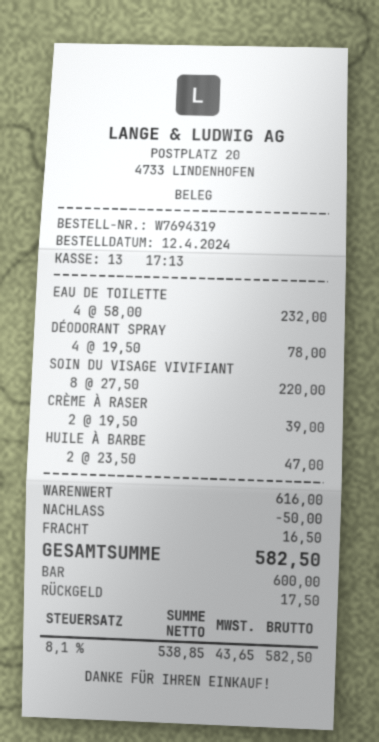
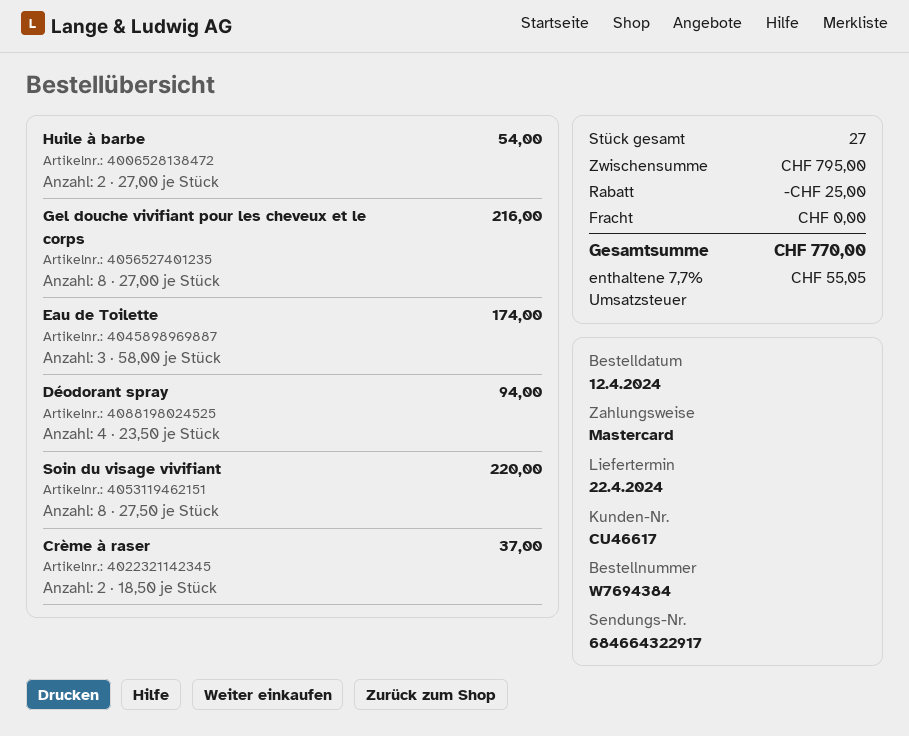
order number: W7694319 -> W7694384
payment method: cash -> Mastercard
EAU DE TOILETTE: 4 x 58.00 = 232.00 -> 3 x 58.00 = 174.00
DÉODORANT SPRAY: 4 x 19.50 = 78.00 -> 4 x 23.50 = 94.00
CRÈME À RASER: 2 x 19.50 = 39.00 -> 2 x 18.50 = 37.00
HUILE À BARBE: 2 x 23.50 = 47.00 -> 2 x 27.00 = 54.00
Gel douche vivifiant pour les cheveux et le corps: none -> 8 x 27.00 = 216.00
subtotal: 616.00 -> 795.00
discount: 50.00 -> 25.00
shipping: 16.50 -> 0.00
tax: 8.1% = 43.65 -> 7.7% = 55.05
total: 582.50 -> 770.00

